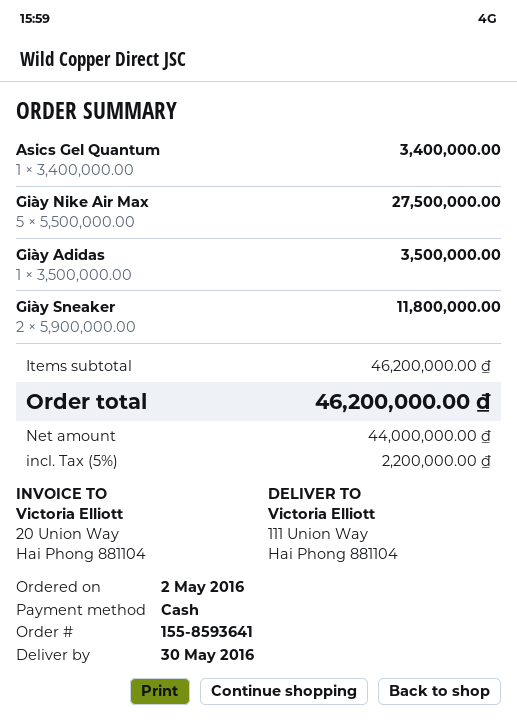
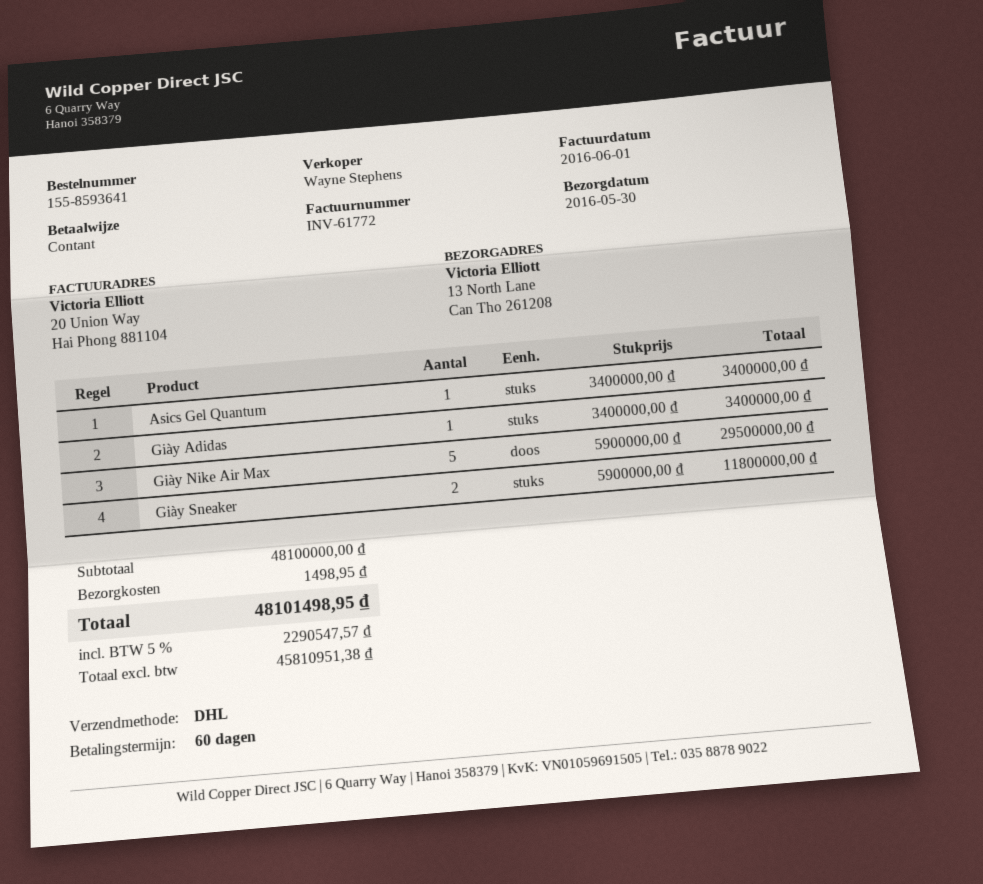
ship to: 111 Union Way, Hai Phong 881104 -> 13 North Lane, Can Tho 261208
Giày Nike Air Max: 5 x 5500000.00 = 27500000.00 -> 5 x 5900000.00 = 29500000.00
Giày Adidas: 1 x 3500000.00 = 3500000.00 -> 1 x 3400000.00 = 3400000.00
subtotal: 46200000.00 -> 48100000.00
shipping: none -> 1498.95
net: 44000000.00 -> 45810951.38
tax: 5% = 2200000.00 -> 5% = 2290547.57
total: 46200000.00 -> 48101498.95

